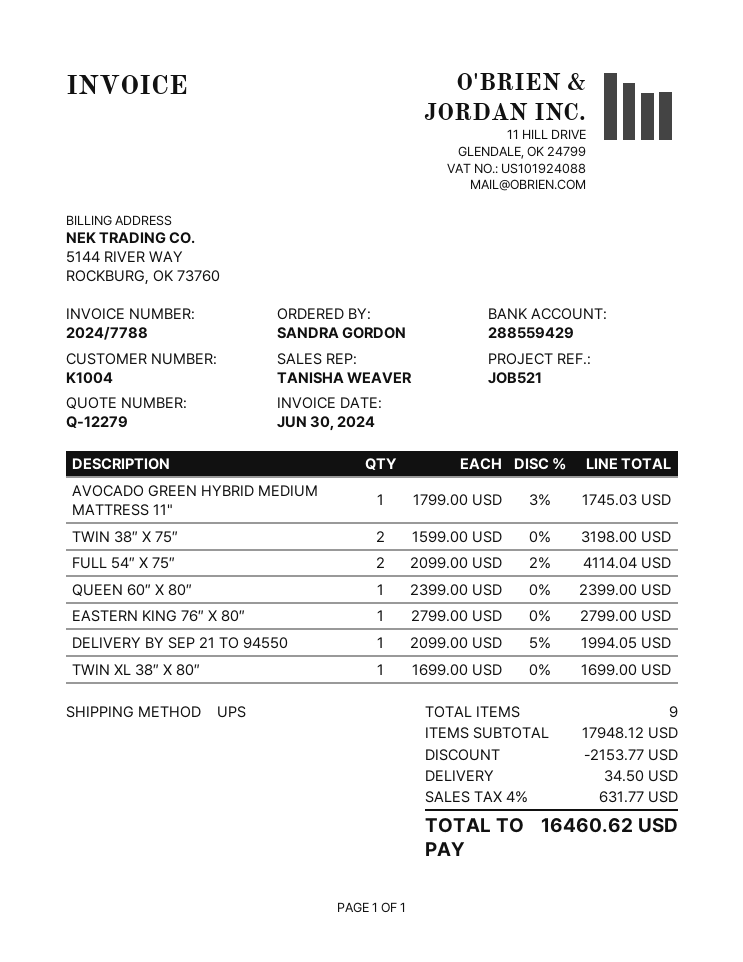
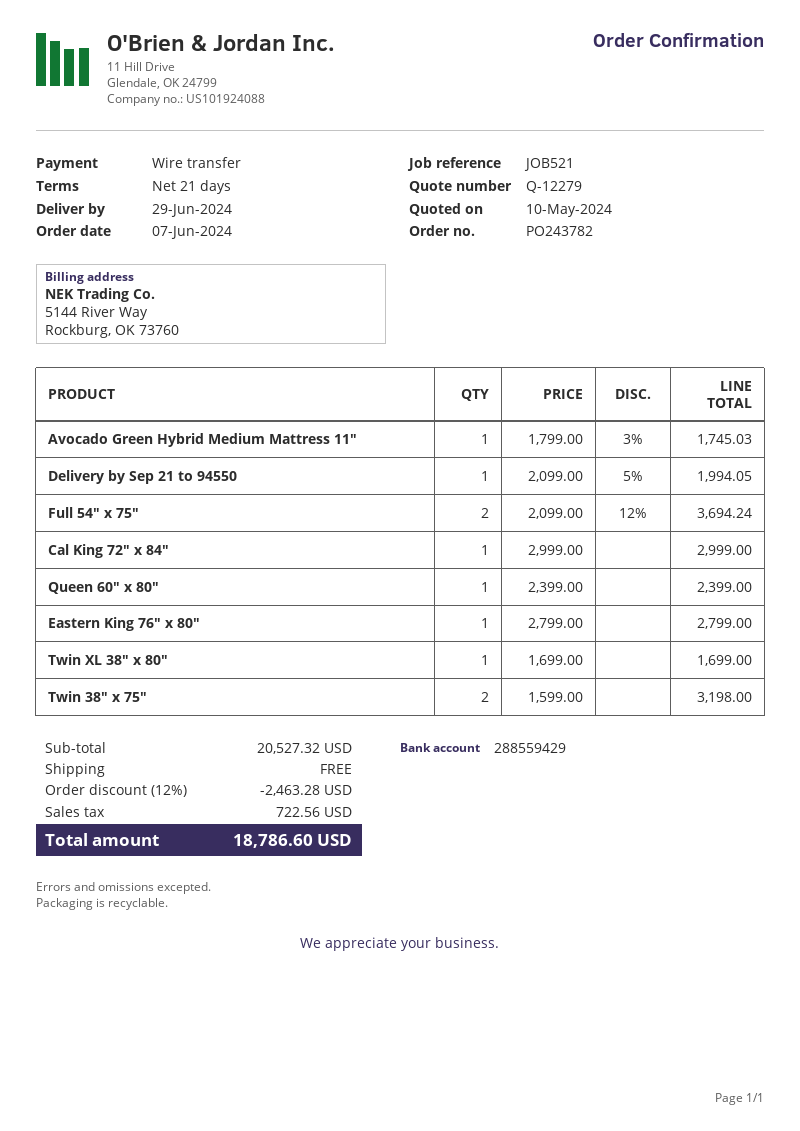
FULL 54″ X 75″: 2 x 2099.00 - 2% = 4114.04 -> 2 x 2099.00 - 12% = 3694.24
Cal King 72″ x 84″: none -> 1 x 2999.00 = 2999.00
subtotal: 17948.12 -> 20527.32
discount: 2153.77 -> 2463.28
shipping: 34.50 -> 0.00
tax: 631.77 -> 722.56
total: 16460.62 -> 18786.60

